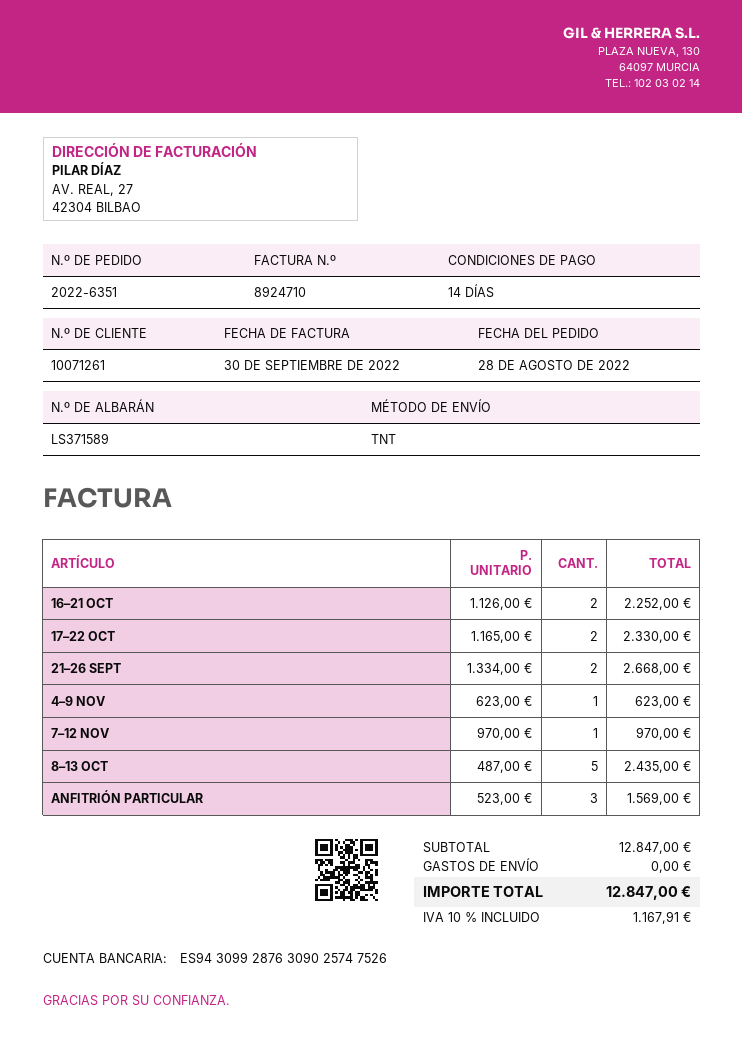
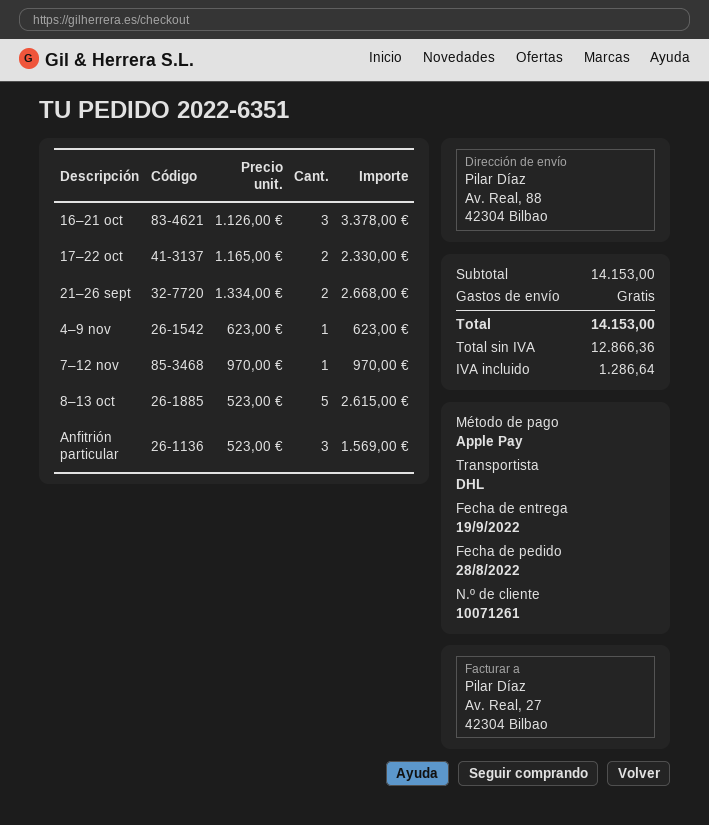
shipping method: TNT -> DHL
16–21 OCT: 2 x 1126.00 = 2252.00 -> 3 x 1126.00 = 3378.00
8–13 OCT: 5 x 487.00 = 2435.00 -> 5 x 523.00 = 2615.00
subtotal: 12847.00 -> 14153.00
tax: 1167.91 -> 1286.64
total: 12847.00 -> 14153.00

